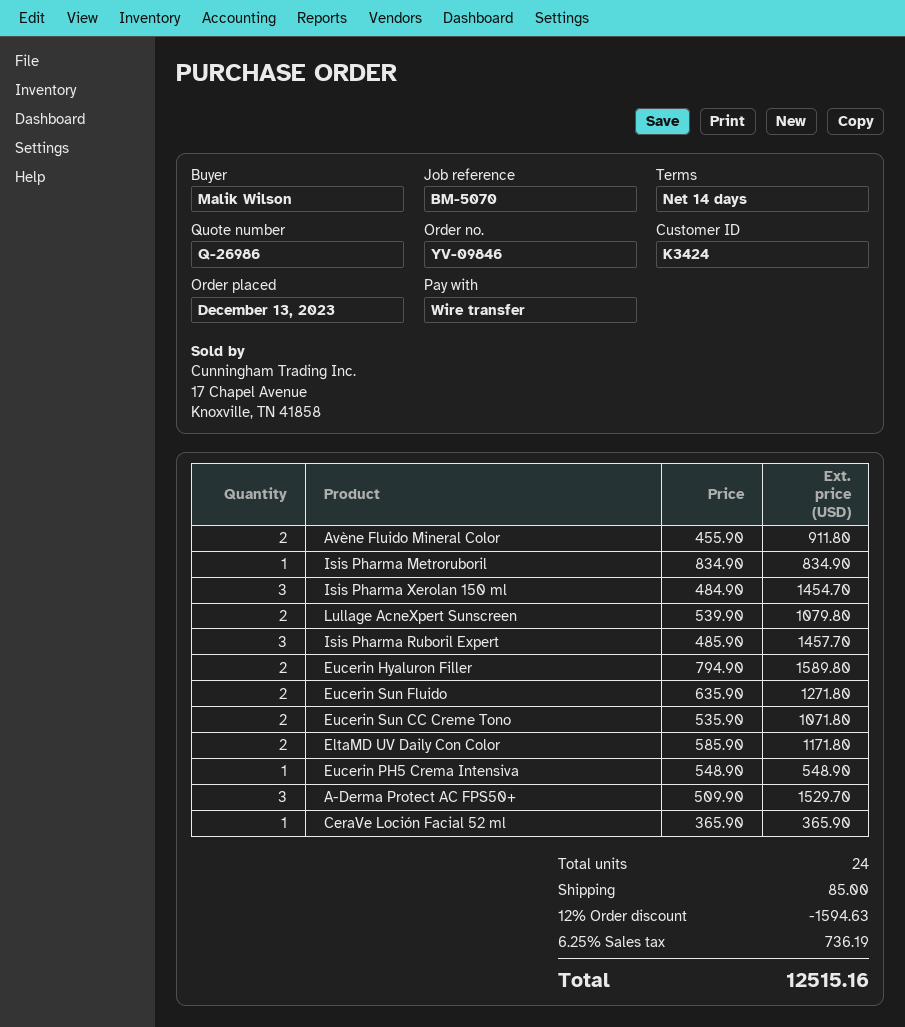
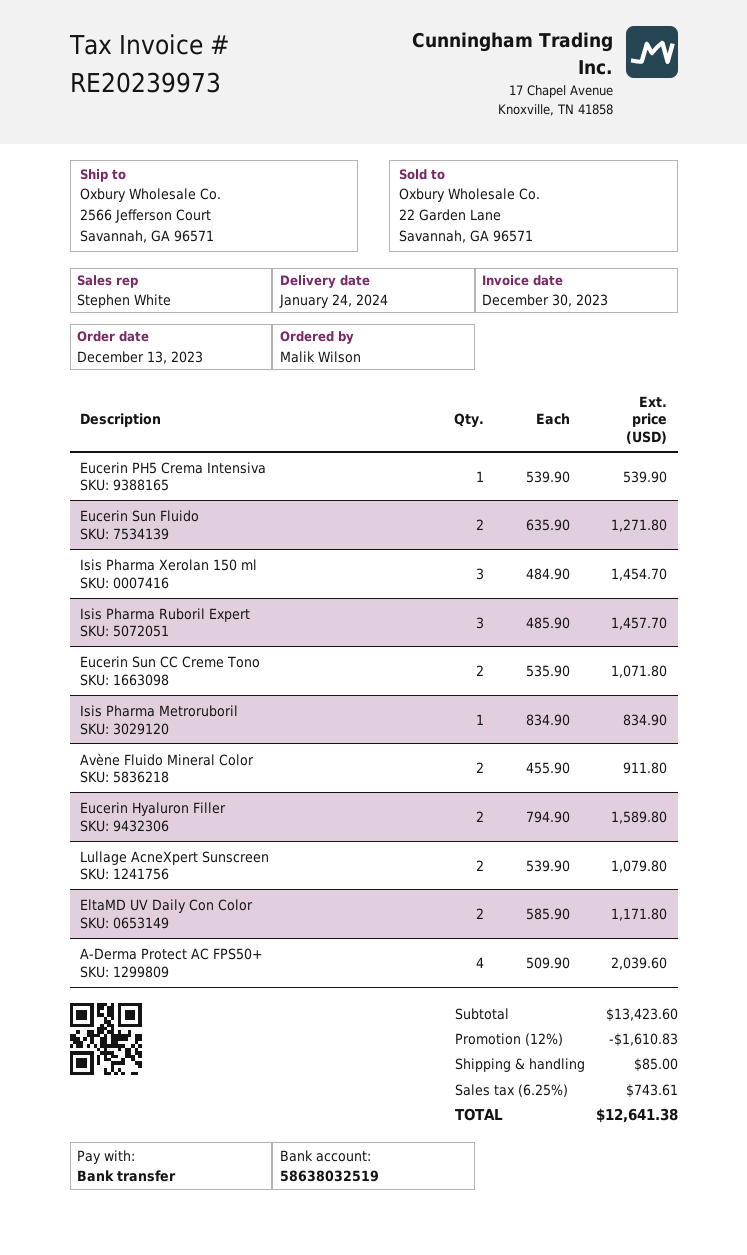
Eucerin PH5 Crema Intensiva: 1 x 548.90 = 548.90 -> 1 x 539.90 = 539.90
A-Derma Protect AC FPS50+: 3 x 509.90 = 1529.70 -> 4 x 509.90 = 2039.60
CeraVe Loción Facial 52 ml: 1 x 365.90 = 365.90 -> none
discount: 12% = 1594.63 -> 12% = 1610.83
tax: 6.25% = 736.19 -> 6.25% = 743.61
total: 12515.16 -> 12641.38

